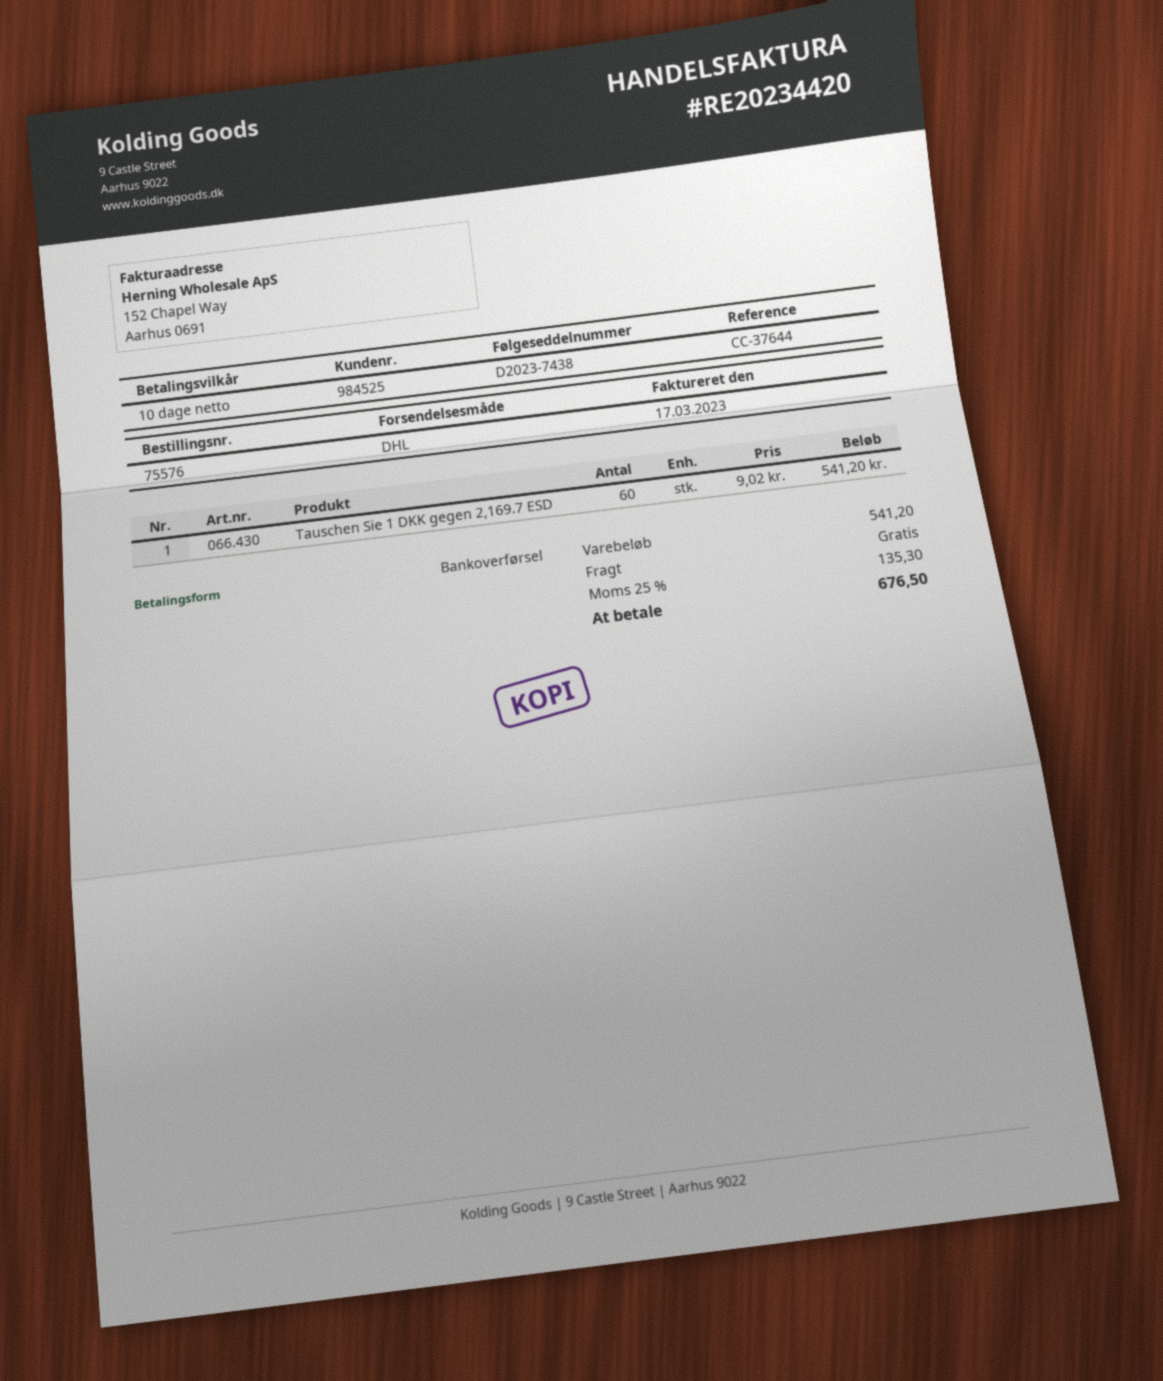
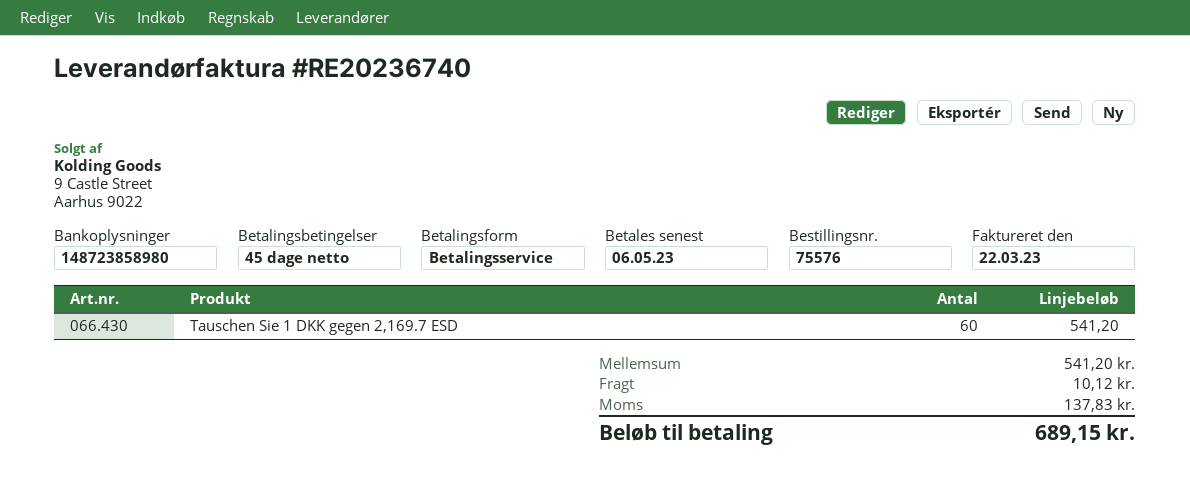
invoice number: RE20234420 -> RE20236740
invoice date: 2023-03-17 -> 2023-03-22
payment terms: 10 days -> 45 days
payment method: bank transfer -> direct debit
shipping: 0.00 -> 10.12
tax: 135.30 -> 137.83
total: 676.50 -> 689.15

